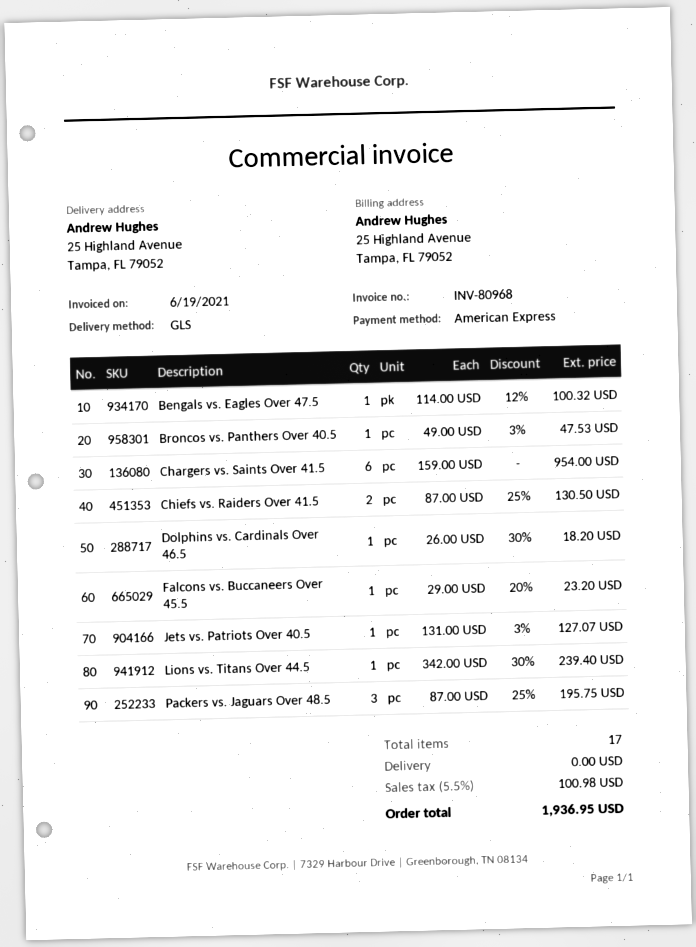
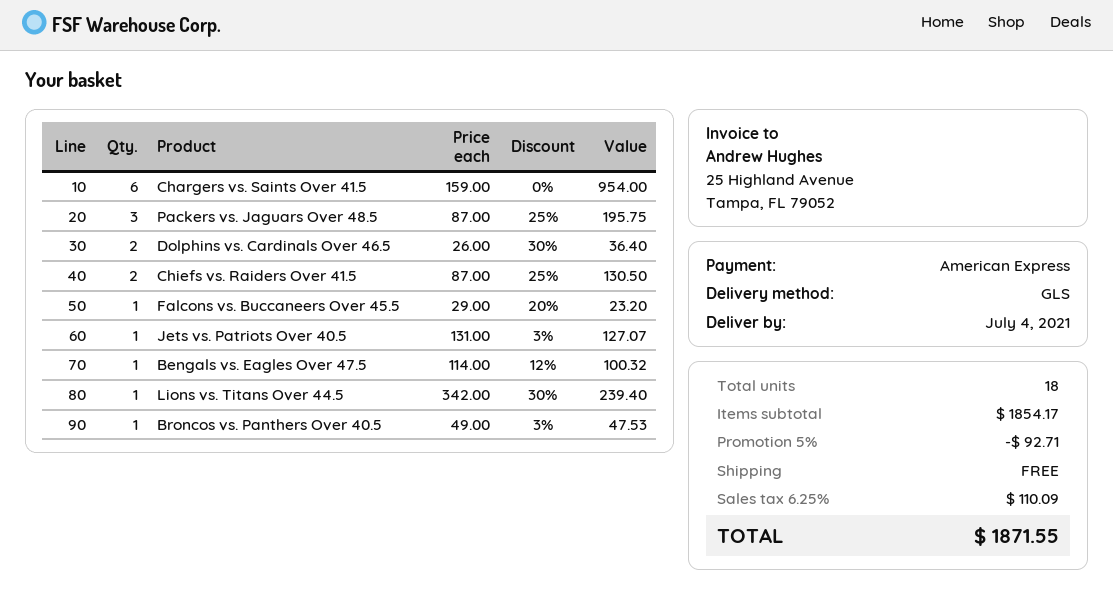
Dolphins vs. Cardinals Over 46.5: 1 x 26.00 - 30% = 18.20 -> 2 x 26.00 - 30% = 36.40
total quantity: 17 -> 18
discount: none -> 5% = 92.71
tax: 5.5% = 100.98 -> 6.25% = 110.09
total: 1936.95 -> 1871.55

